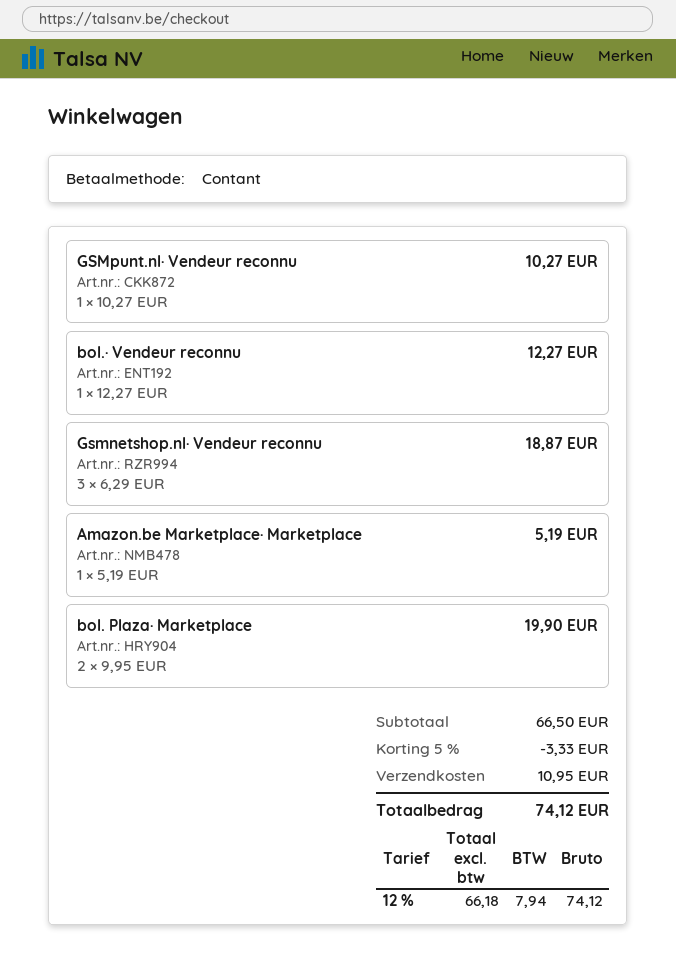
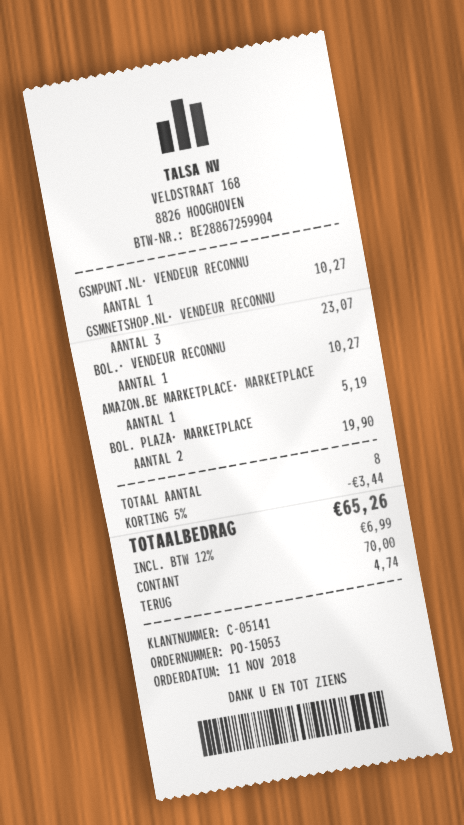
bol.· Vendeur reconnu: 1 for 12.27 -> 1 for 10.27
Gsmnetshop.nl· Vendeur reconnu: 3 for 18.87 -> 3 for 23.07
discount: 5% = 3.33 -> 5% = 3.44
shipping: 10.95 -> none
tax: 12% = 7.94 -> 12% = 6.99
total: 74.12 -> 65.26

